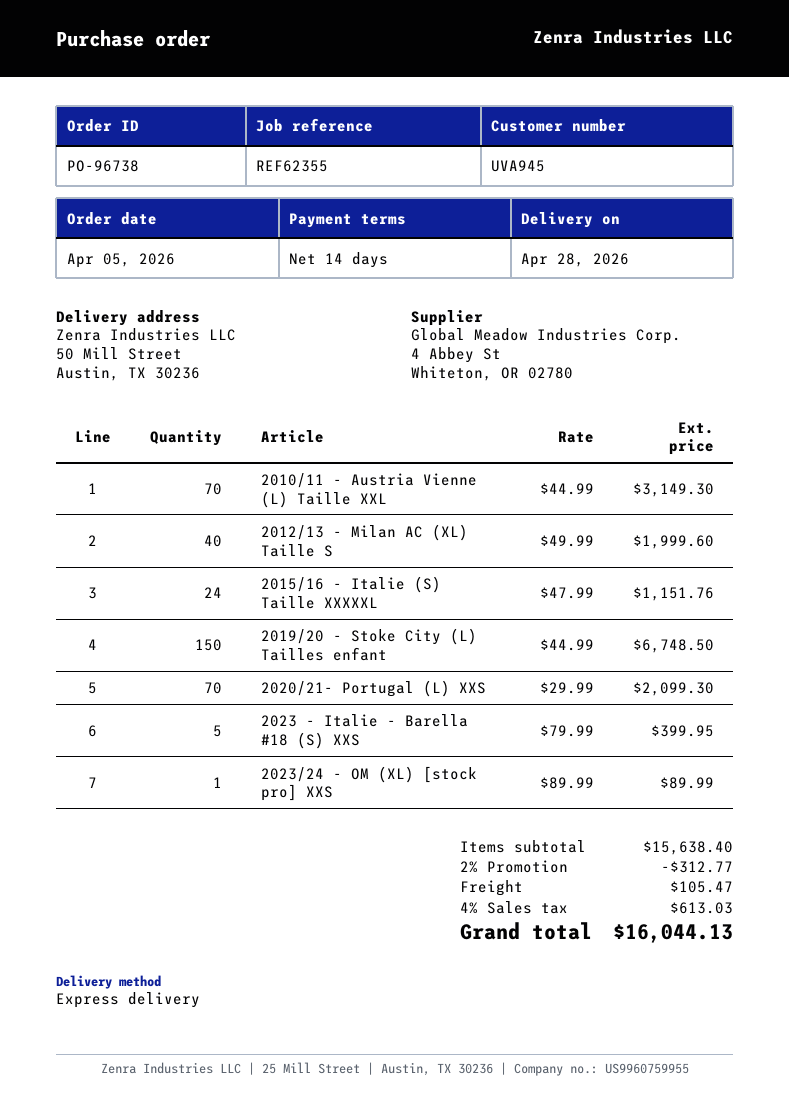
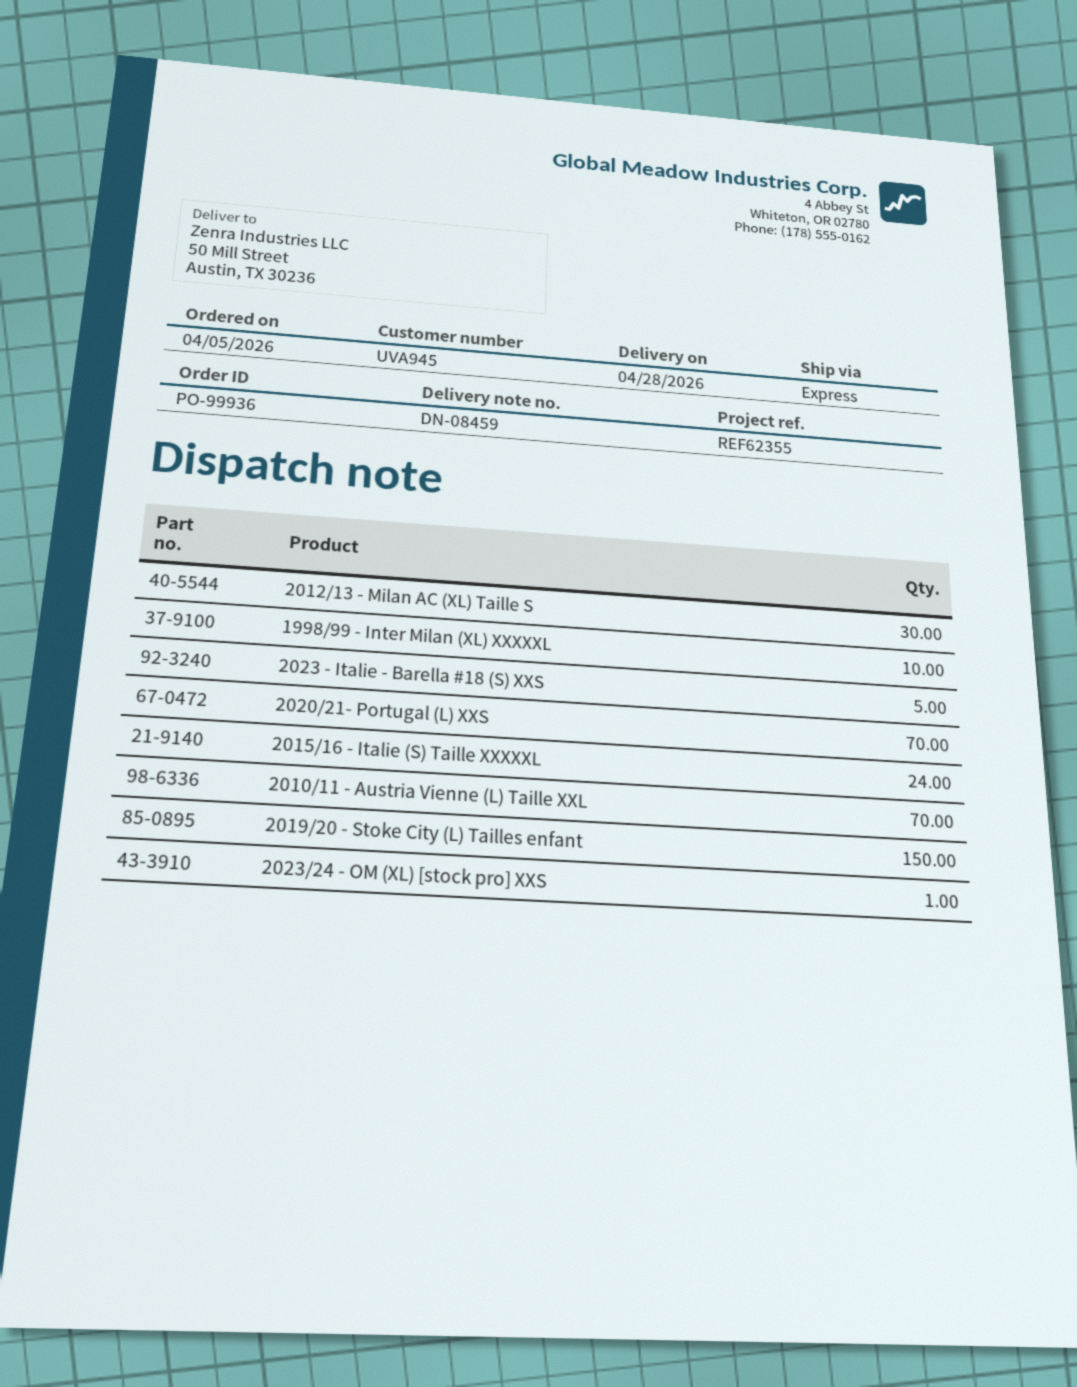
order number: PO-96738 -> PO-99936
2012/13 - Milan AC (XL) Taille S: 40 -> 30
1998/99 - Inter Milan (XL) XXXXXL: none -> 10

